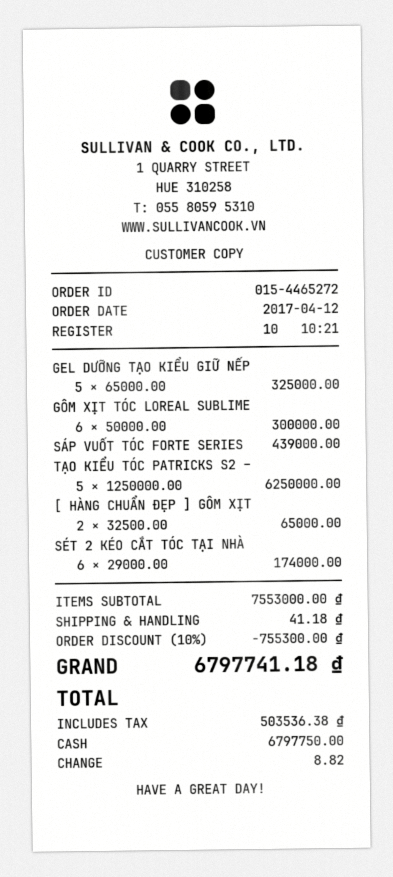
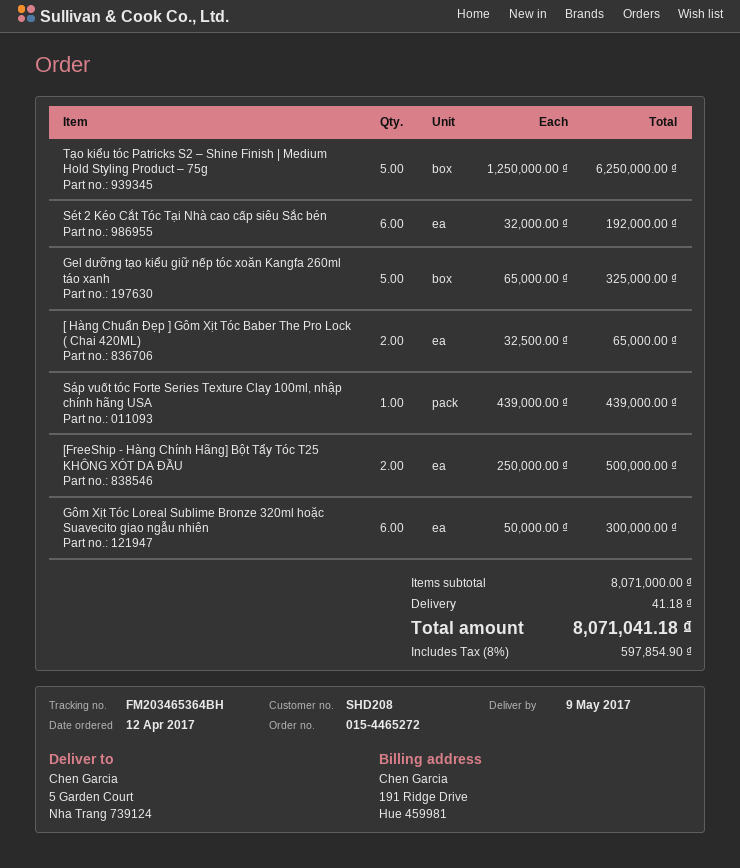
SÉT 2 KÉO CẮT TÓC TẠI NHÀ: 6 x 29000.00 = 174000.00 -> 6 x 32000.00 = 192000.00
[FreeShip - Hàng Chính Hãng] Bột Tẩy Tóc T25 KHÔNG XÓT DA ĐẦU: none -> 2 x 250000.00 = 500000.00
subtotal: 7553000.00 -> 8071000.00
discount: 10% = 755300.00 -> none
tax: 503536.38 -> 597854.90
total: 6797741.18 -> 8071041.18

